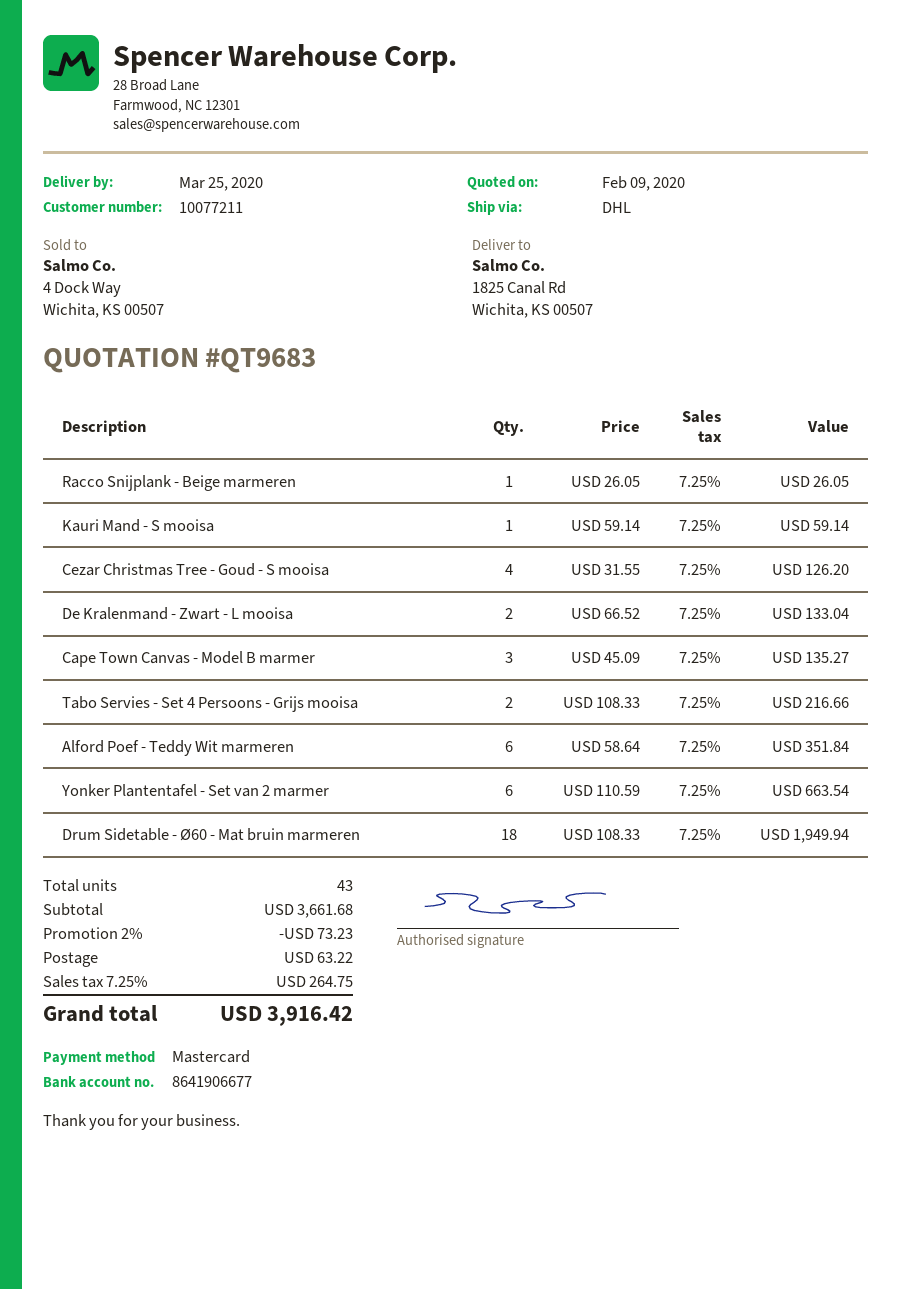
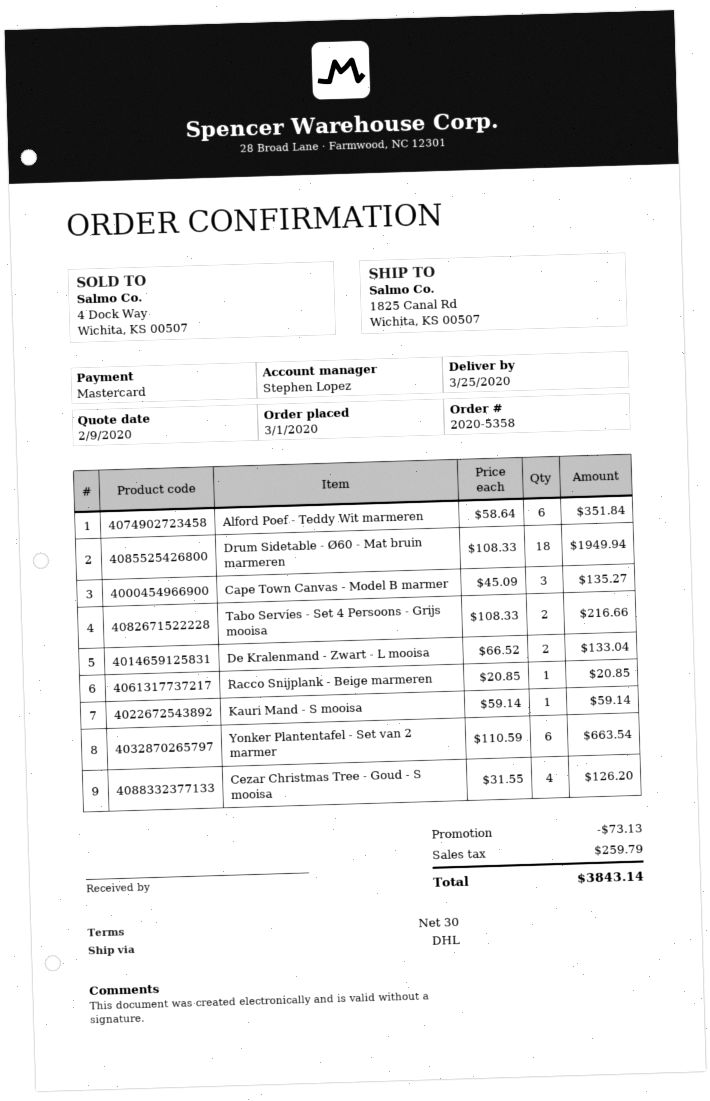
Racco Snijplank - Beige marmeren: 1 x 26.05 = 26.05 -> 1 x 20.85 = 20.85
discount: 73.23 -> 73.13
shipping: 63.22 -> none
tax: 264.75 -> 259.79
total: 3916.42 -> 3843.14

